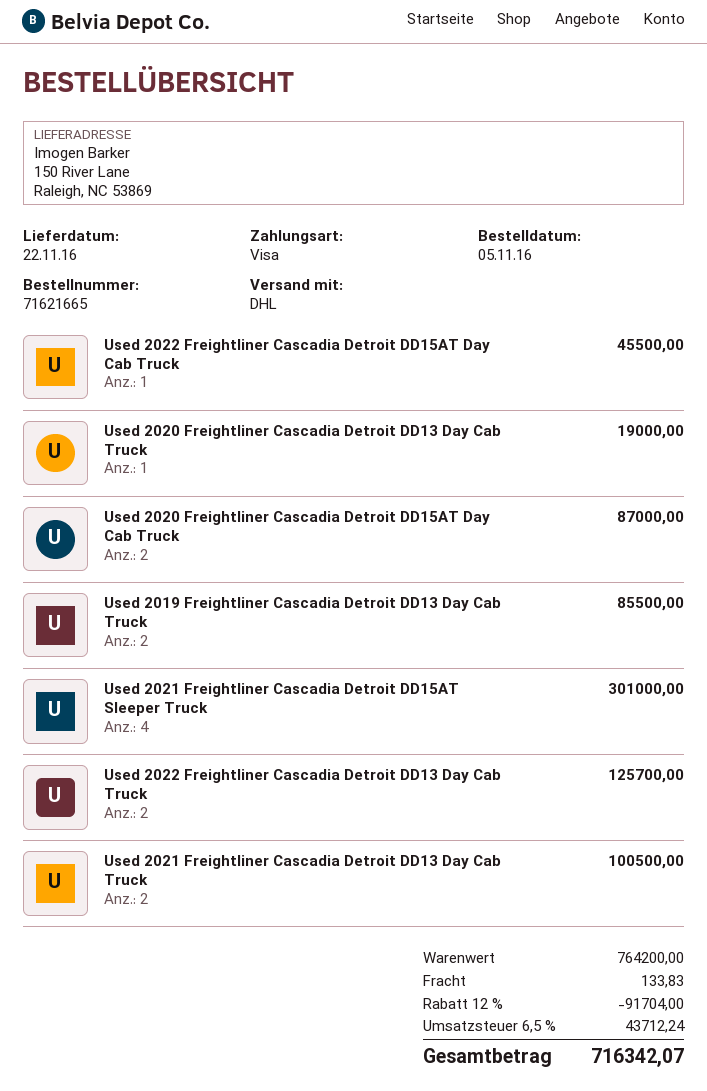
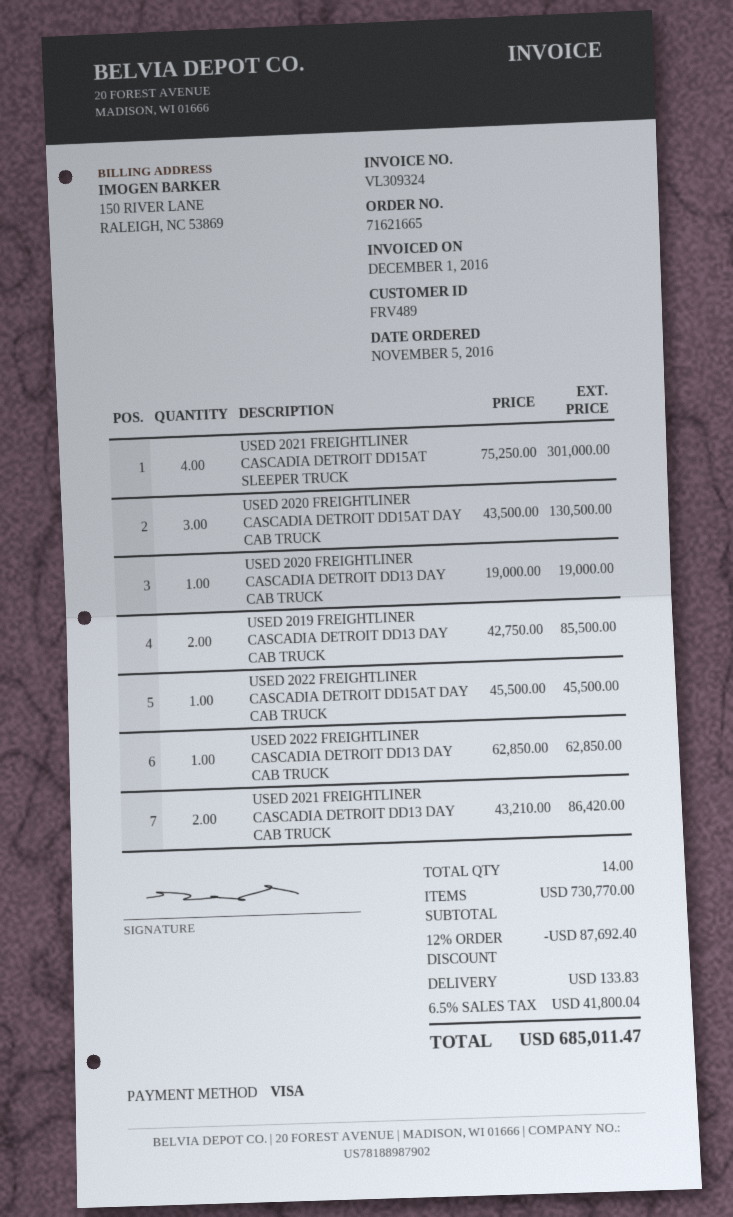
Used 2020 Freightliner Cascadia Detroit DD15AT Day Cab Truck: 2 for 87000.00 -> 3 for 130500.00
Used 2022 Freightliner Cascadia Detroit DD13 Day Cab Truck: 2 for 125700.00 -> 1 for 62850.00
Used 2021 Freightliner Cascadia Detroit DD13 Day Cab Truck: 2 for 100500.00 -> 2 for 86420.00
subtotal: 764200.00 -> 730770.00
discount: 12% = 91704.00 -> 12% = 87692.40
tax: 6.5% = 43712.24 -> 6.5% = 41800.04
total: 716342.07 -> 685011.47

